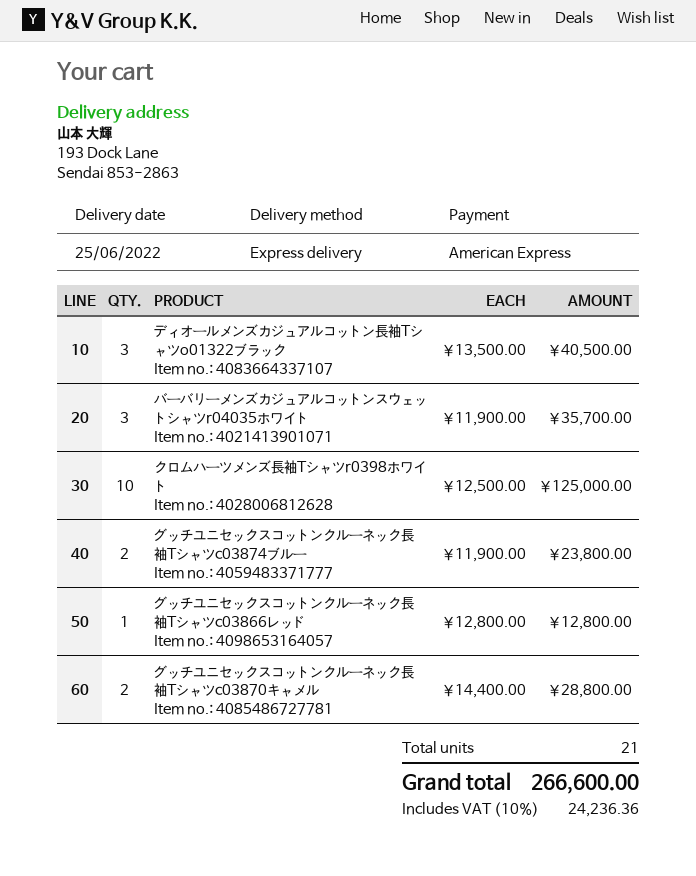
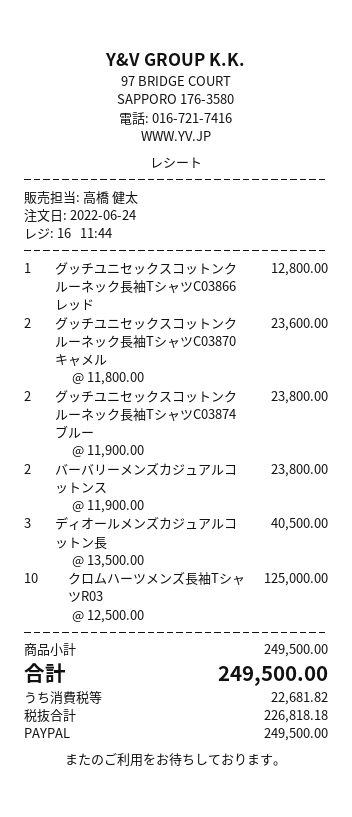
payment method: American Express -> PayPal
バーバリーメンズカジュアルコットンスウェットシャツr04035ホワイト: 3 x 11900.00 = 35700.00 -> 2 x 11900.00 = 23800.00
グッチユニセックスコットンクルーネック長袖Tシャツc03870キャメル: 2 x 14400.00 = 28800.00 -> 2 x 11800.00 = 23600.00
tax: 24236.36 -> 22681.82
total: 266600.00 -> 249500.00

